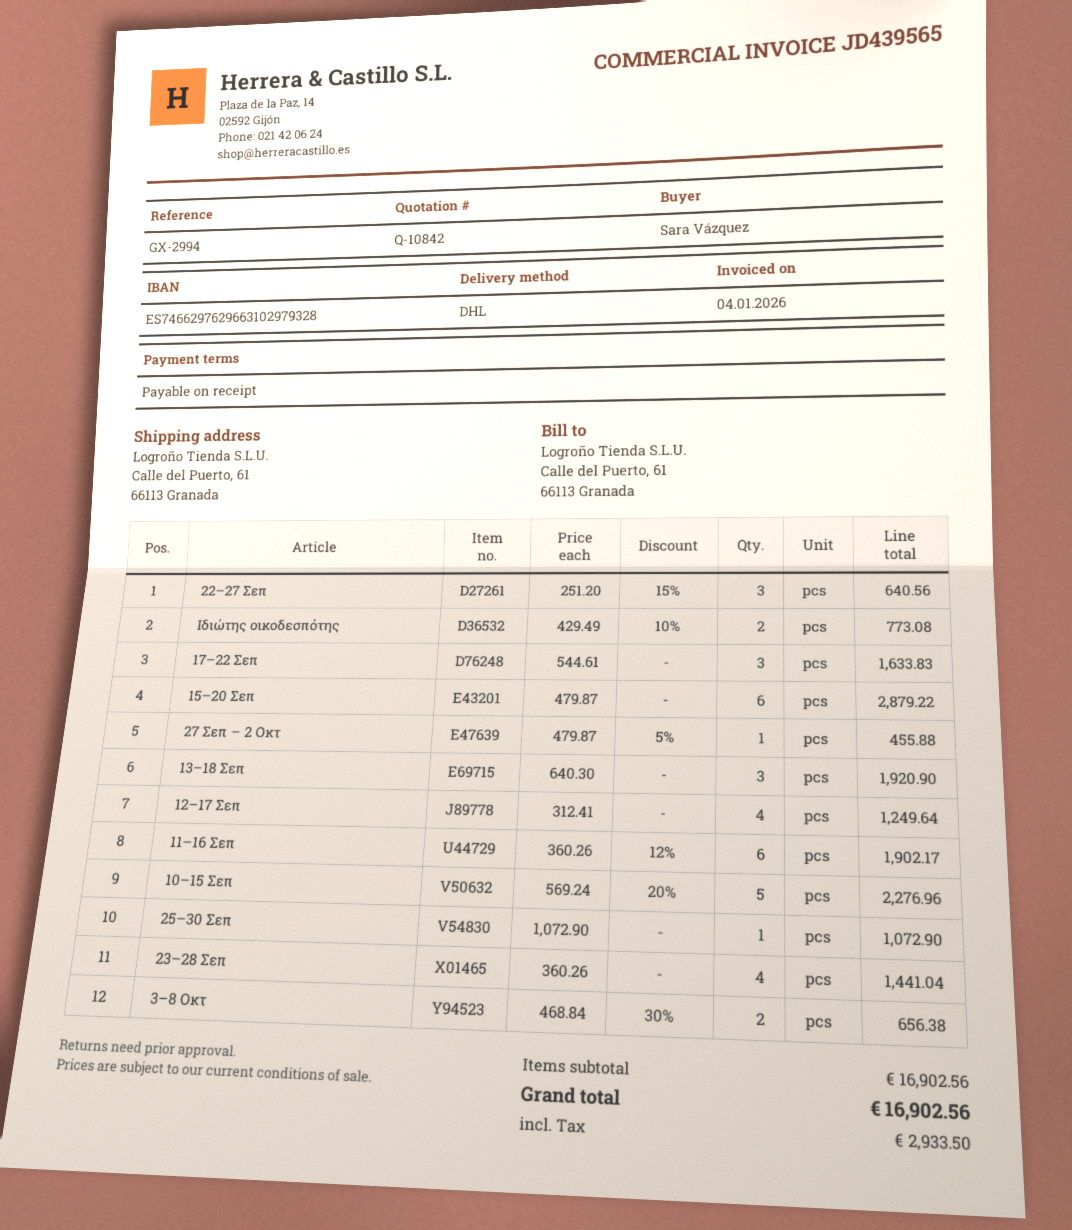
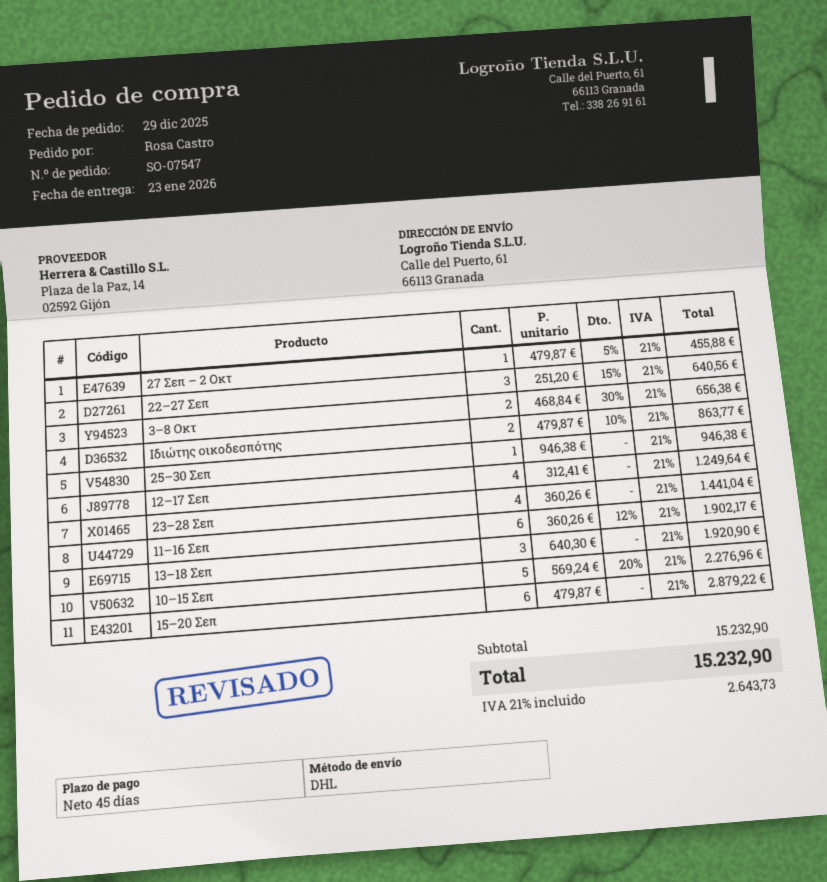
payment terms: on receipt -> 45 days
ordered by: Sara Vázquez -> Rosa Castro
Ιδιώτης οικοδεσπότης: 2 x 429.49 - 10% = 773.08 -> 2 x 479.87 - 10% = 863.77
17–22 Σεπ: 3 x 544.61 = 1633.83 -> none
25–30 Σεπ: 1 x 1072.90 = 1072.90 -> 1 x 946.38 = 946.38
subtotal: 16902.56 -> 15232.90
tax: 2933.50 -> 2643.73
total: 16902.56 -> 15232.90

